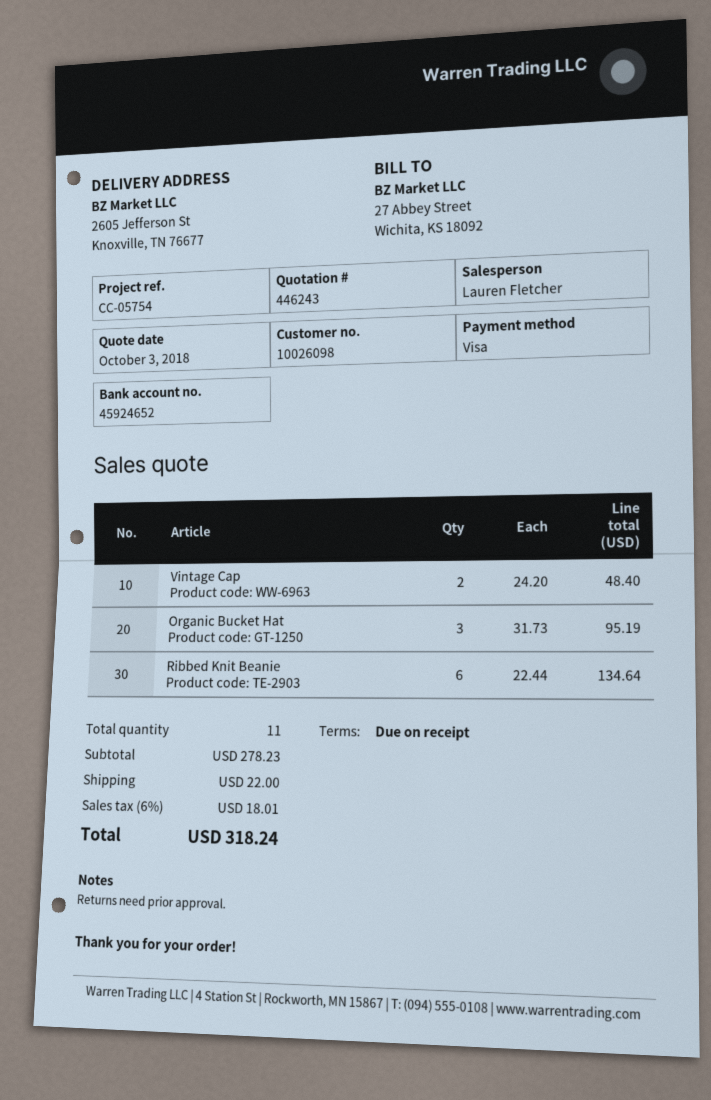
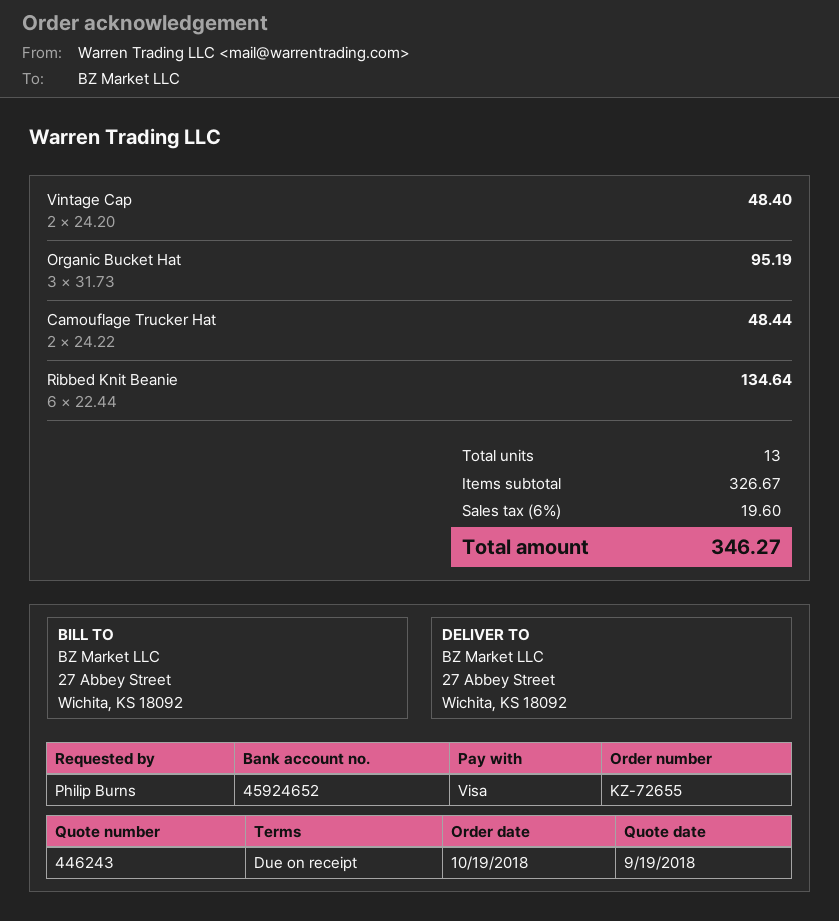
quote date: 2018-10-03 -> 2018-09-19
ship to: 2605 Jefferson St, Knoxville, TN 76677 -> 27 Abbey Street, Wichita, KS 18092
Camouflage Trucker Hat: none -> 2 x 24.22 = 48.44
total quantity: 11 -> 13
subtotal: 278.23 -> 326.67
shipping: 22.00 -> none
tax: 6% = 18.01 -> 6% = 19.60
total: 318.24 -> 346.27

